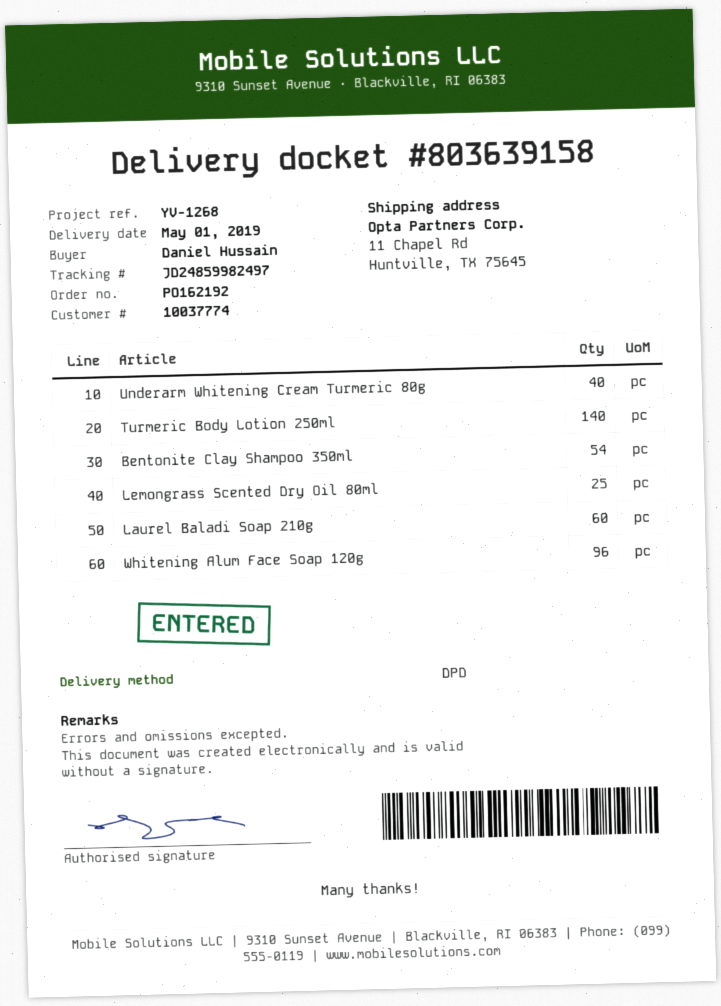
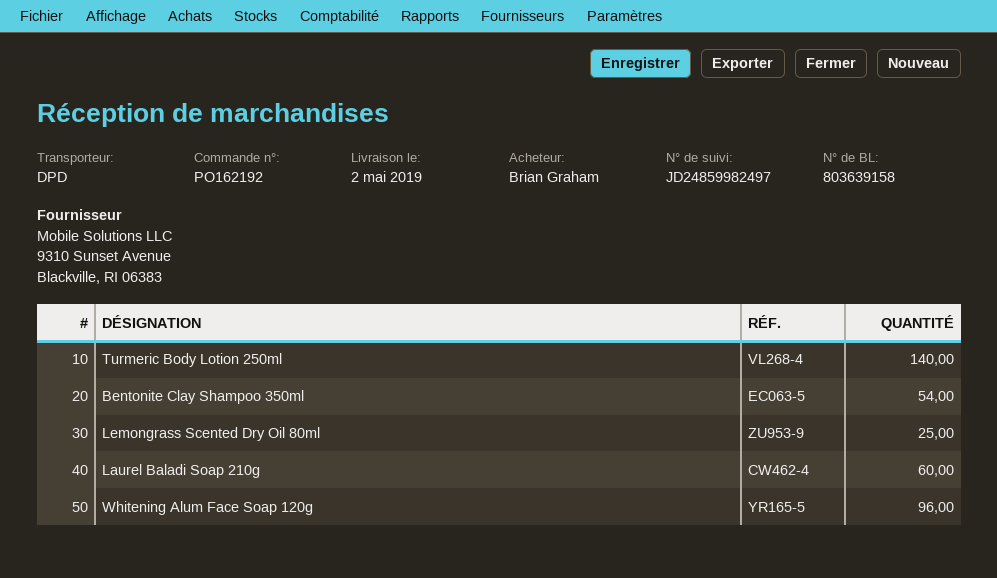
delivery date: 2019-05-01 -> 2019-05-02
ordered by: Daniel Hussain -> Brian Graham
Underarm Whitening Cream Turmeric 80g: 40 -> none

